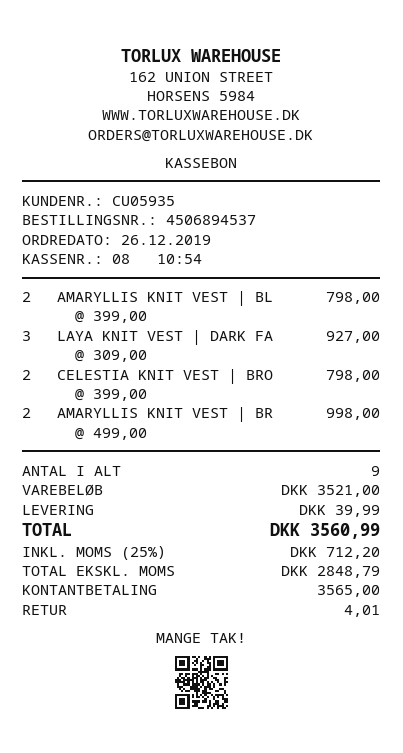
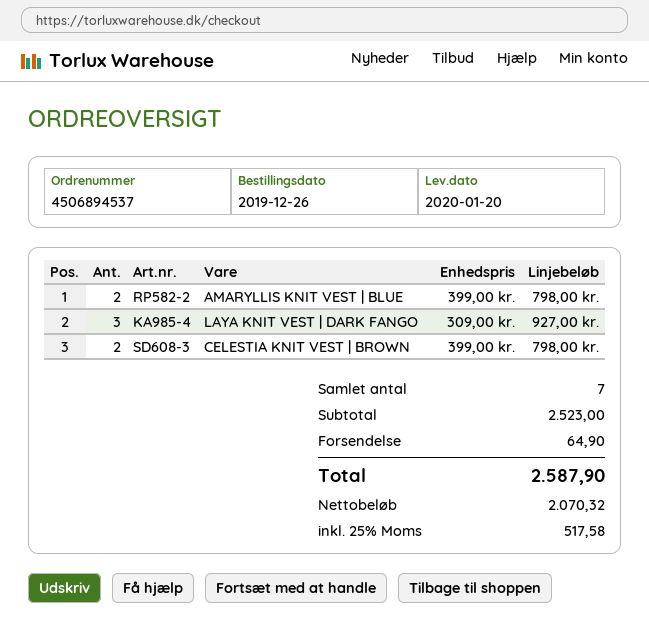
AMARYLLIS KNIT VEST | BR: 2 x 499.00 = 998.00 -> none
total quantity: 9 -> 7
subtotal: 3521.00 -> 2523.00
shipping: 39.99 -> 64.90
net: 2848.79 -> 2070.32
tax: 25% = 712.20 -> 25% = 517.58
total: 3560.99 -> 2587.90

